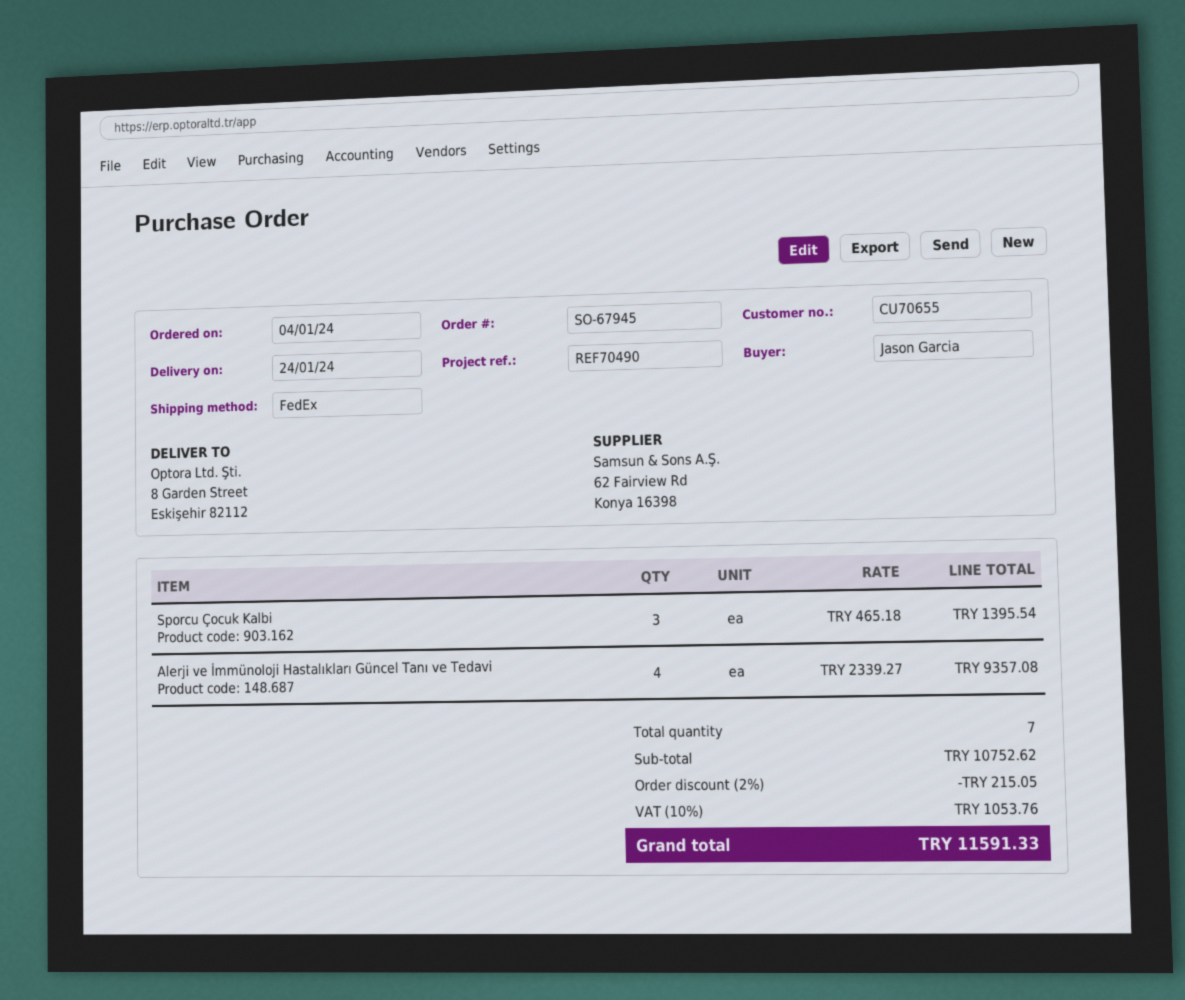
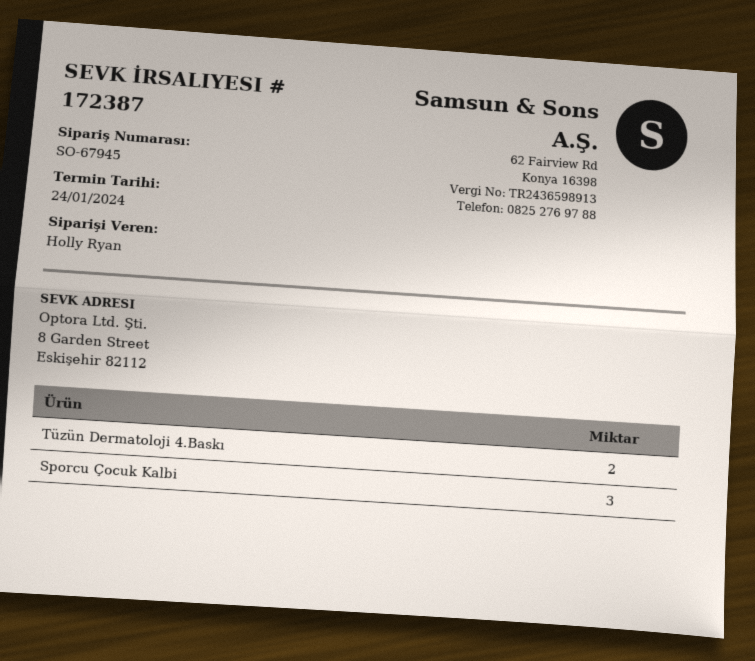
ordered by: Jason Garcia -> Holly Ryan
Alerji ve İmmünoloji Hastalıkları Güncel Tanı ve Tedavi: 4 -> none
Tüzün Dermatoloji 4.Baskı: none -> 2

